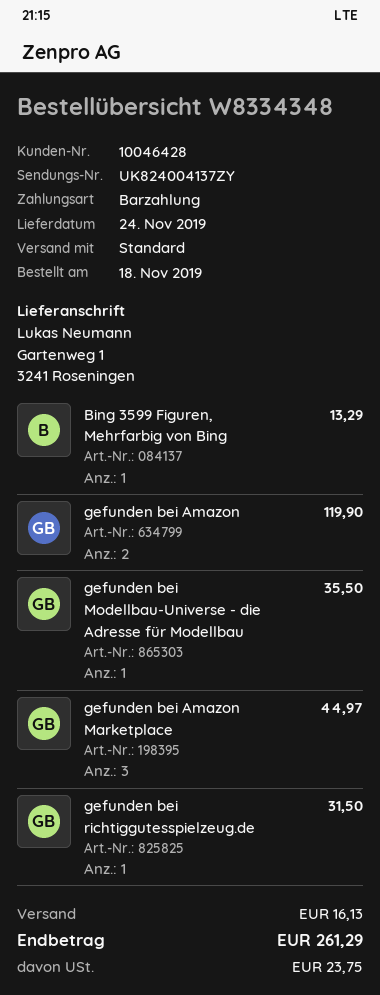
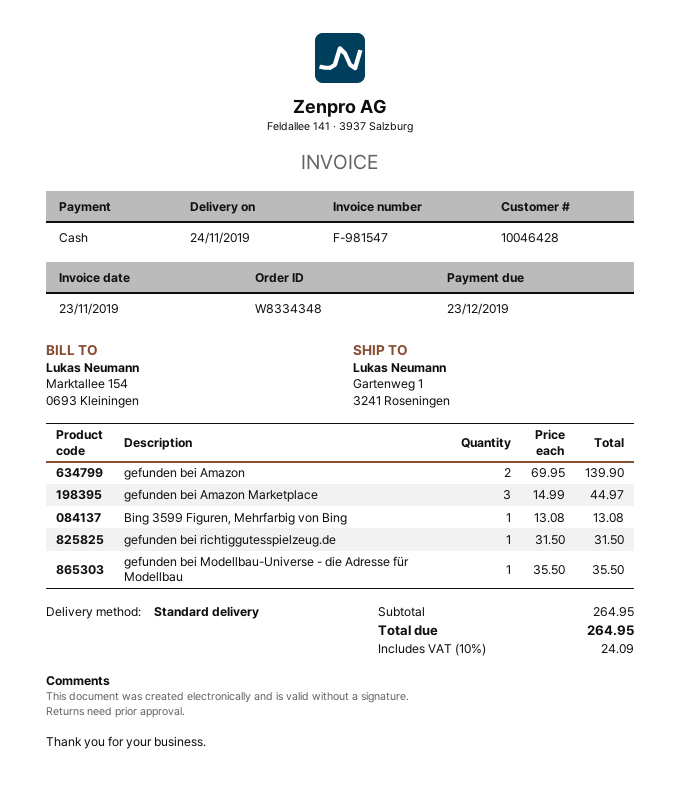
Bing 3599 Figuren, Mehrfarbig von Bing: 1 for 13.29 -> 1 for 13.08
gefunden bei Amazon: 2 for 119.90 -> 2 for 139.90
shipping: 16.13 -> none
tax: 23.75 -> 24.09
total: 261.29 -> 264.95

